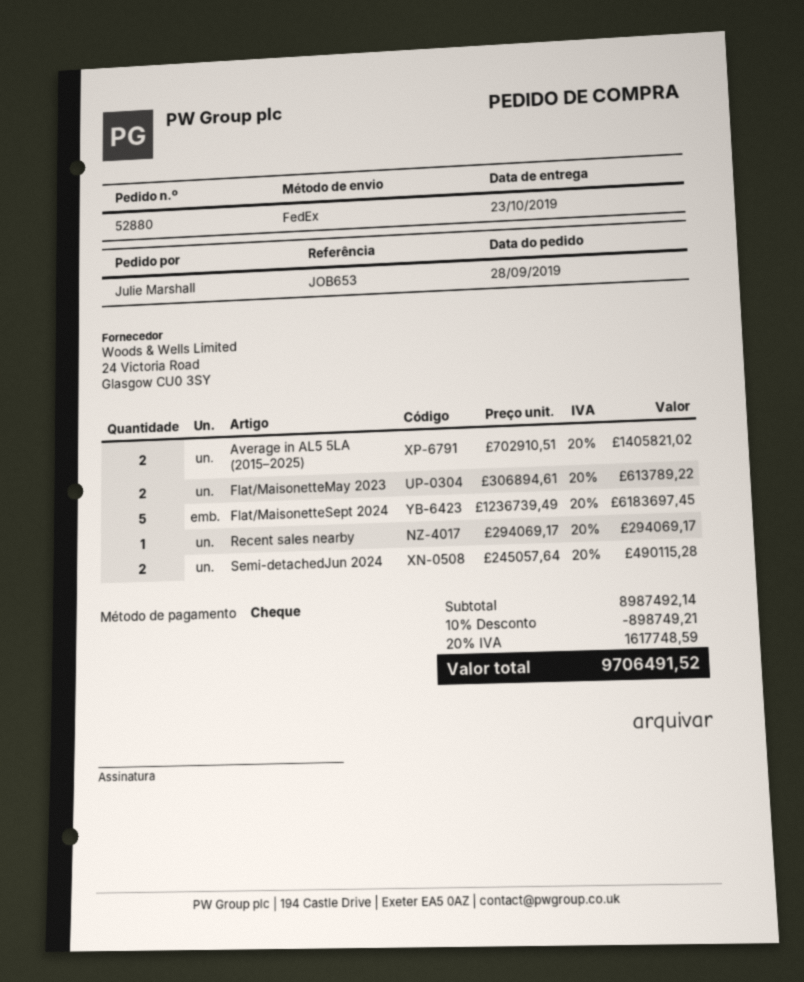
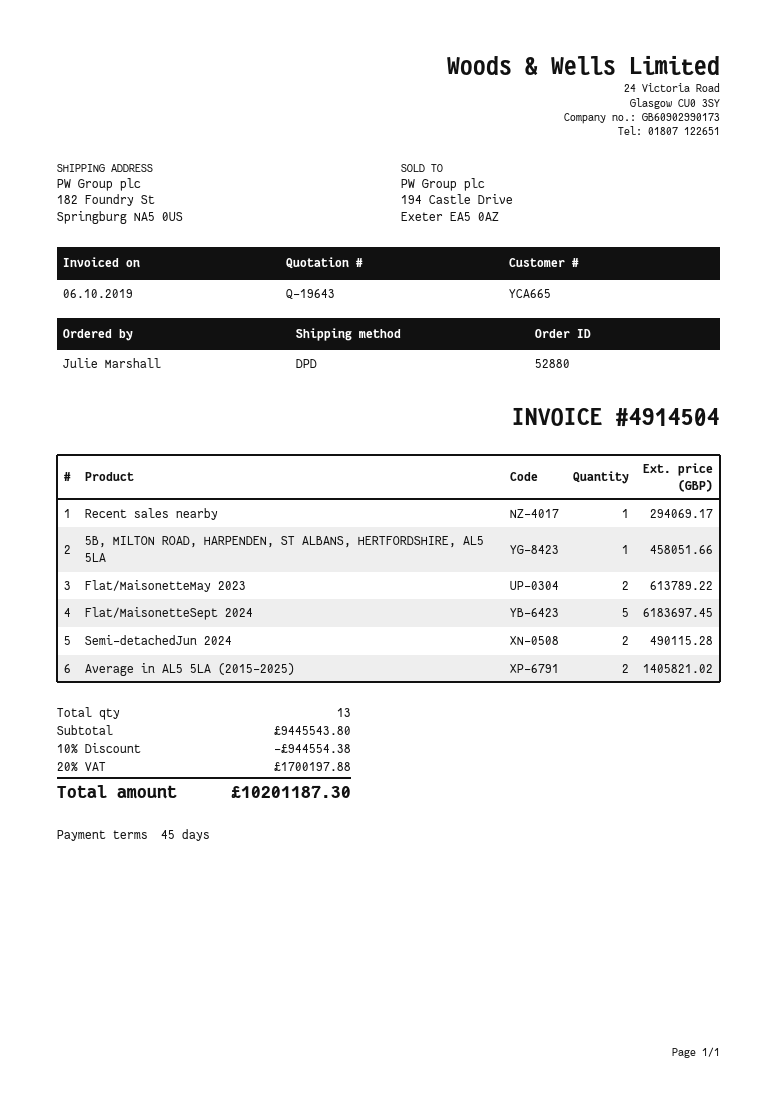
shipping method: FedEx -> DPD
5B, MILTON ROAD, HARPENDEN, ST ALBANS, HERTFORDSHIRE, AL5 5LA: none -> 1 for 458051.66
subtotal: 8987492.14 -> 9445543.80
discount: 10% = 898749.21 -> 10% = 944554.38
tax: 20% = 1617748.59 -> 20% = 1700197.88
total: 9706491.52 -> 10201187.30

